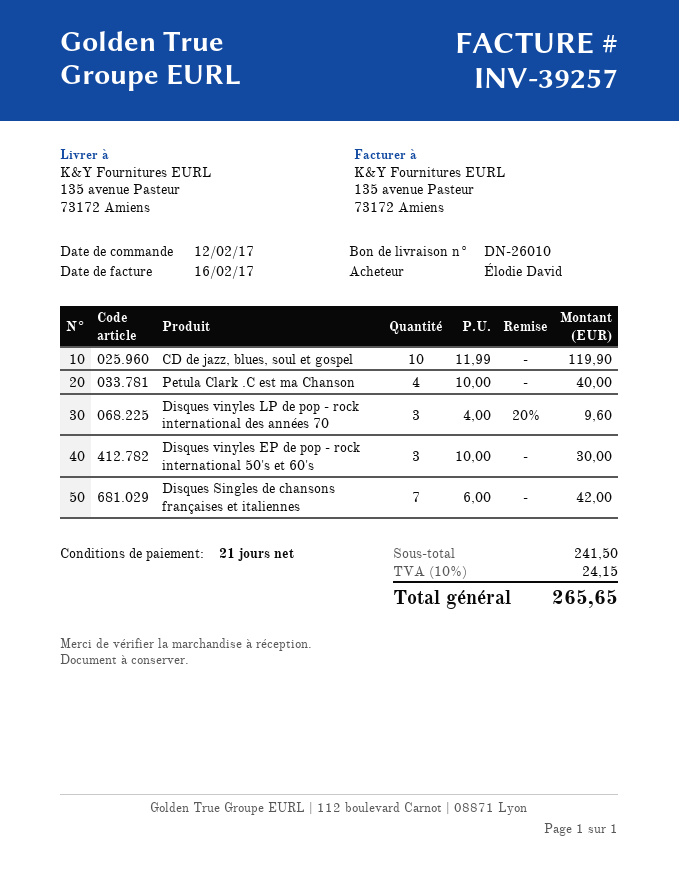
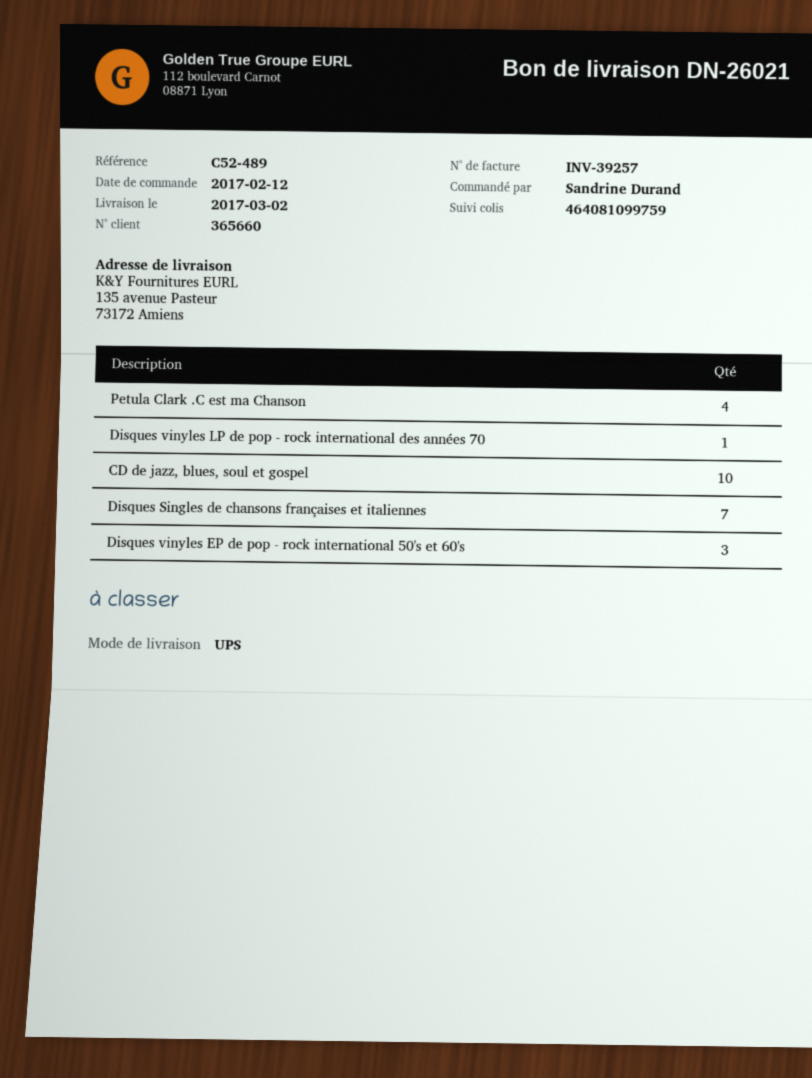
delivery note number: DN-26010 -> DN-26021
ordered by: Élodie David -> Sandrine Durand
Disques vinyles LP de pop - rock international des années 70: 3 -> 1

